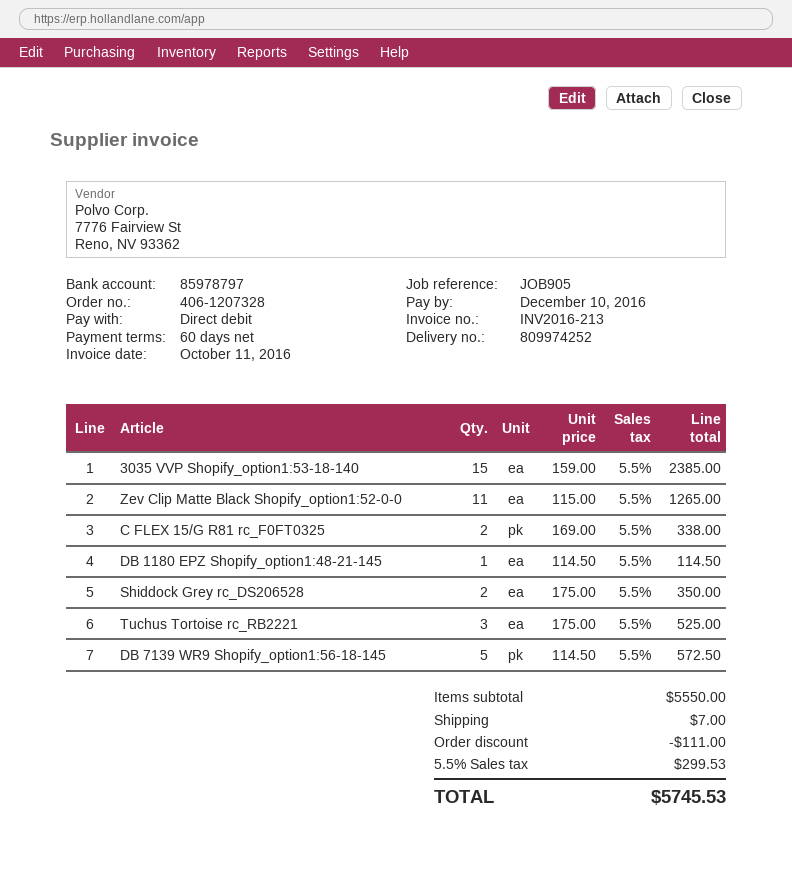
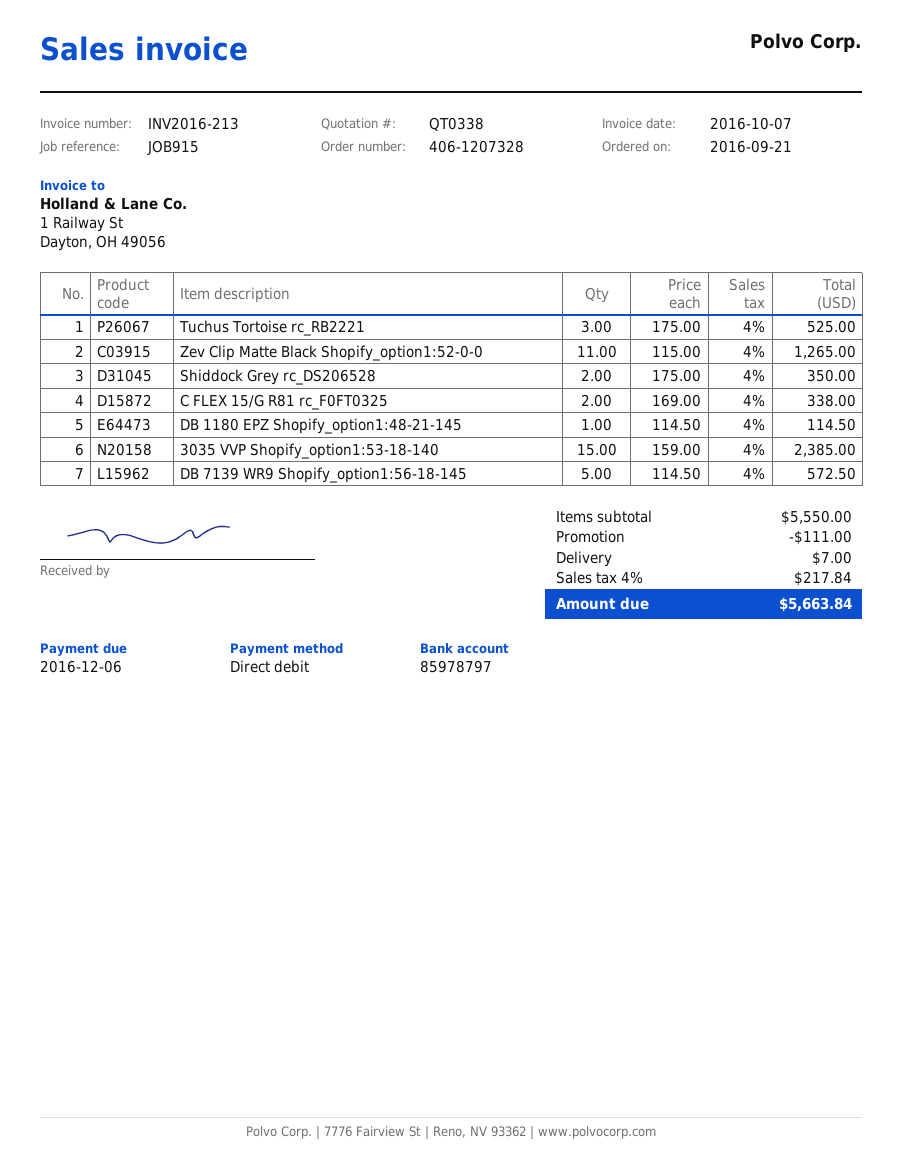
invoice date: 2016-10-11 -> 2016-10-07
due date: 2016-12-10 -> 2016-12-06
reference: JOB905 -> JOB915
tax: 5.5% = 299.53 -> 4% = 217.84
total: 5745.53 -> 5663.84

